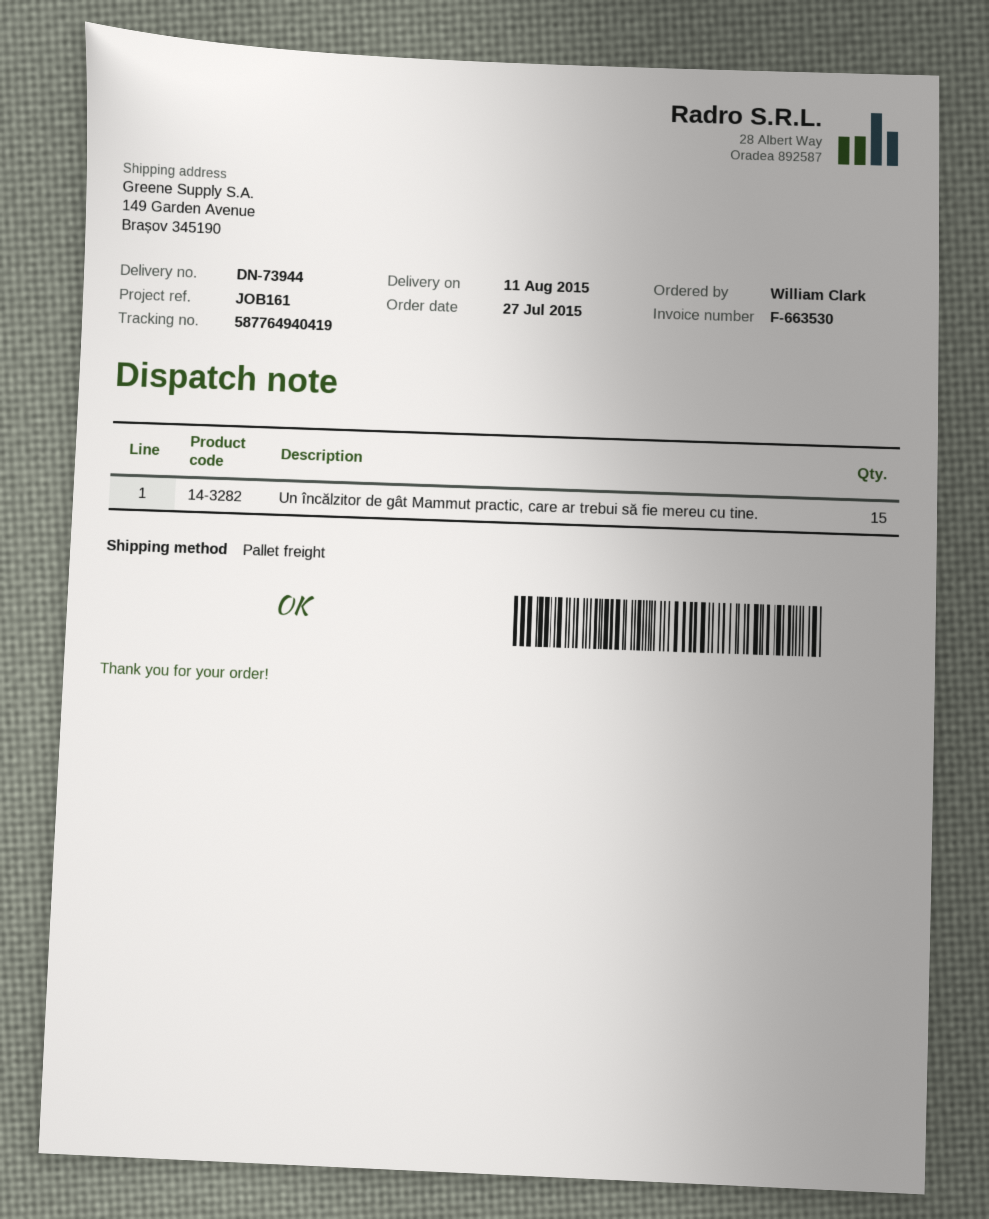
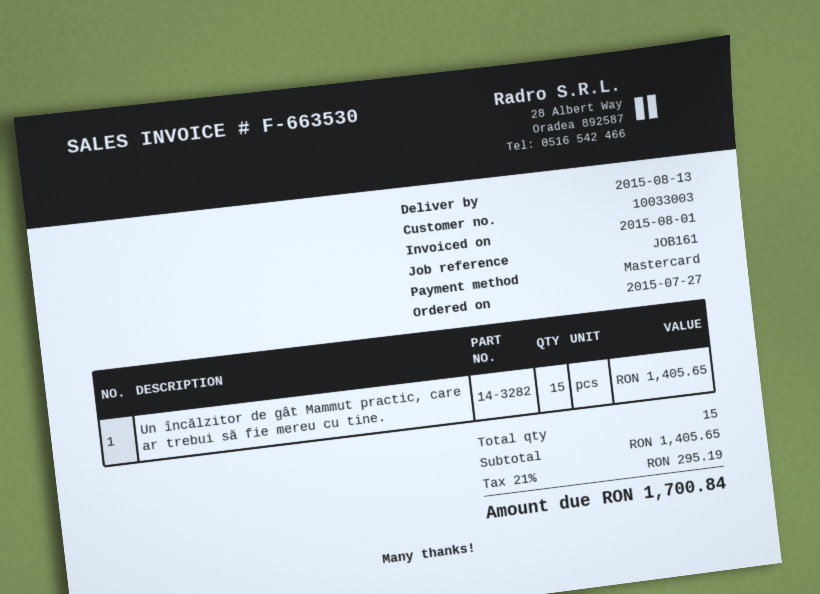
delivery date: 2015-08-11 -> 2015-08-13

